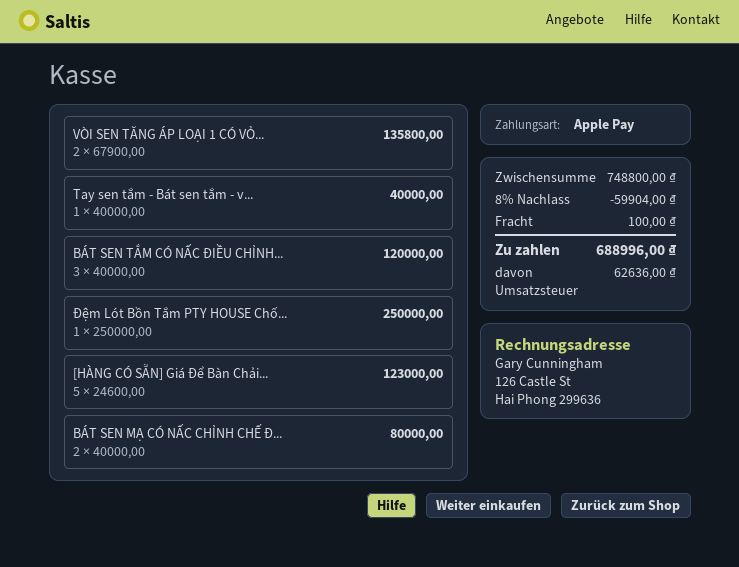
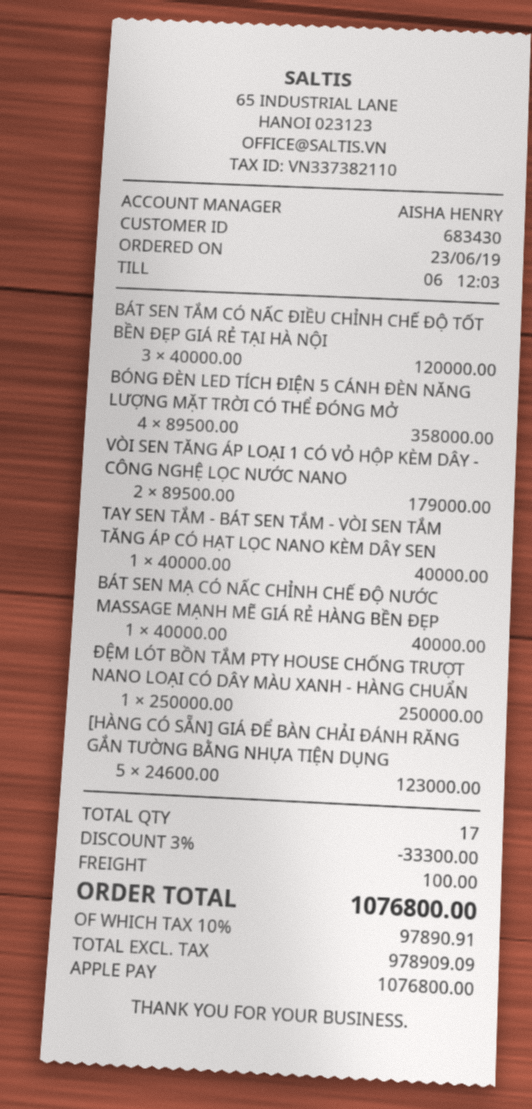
VÒI SEN TĂNG ÁP LOẠI 1 CÓ VỎ...: 2 x 67900.00 = 135800.00 -> 2 x 89500.00 = 179000.00
BÁT SEN MẠ CÓ NẤC CHỈNH CHẾ Đ...: 2 x 40000.00 = 80000.00 -> 1 x 40000.00 = 40000.00
BÓNG ĐÈN LED TÍCH ĐIỆN 5 CÁNH ĐÈN NĂNG LƯỢNG MẶT TRỜI CÓ THỂ ĐÓNG MỞ: none -> 4 x 89500.00 = 358000.00
discount: 8% = 59904.00 -> 3% = 33300.00
tax: 62636.00 -> 97890.91
total: 688996.00 -> 1076800.00

